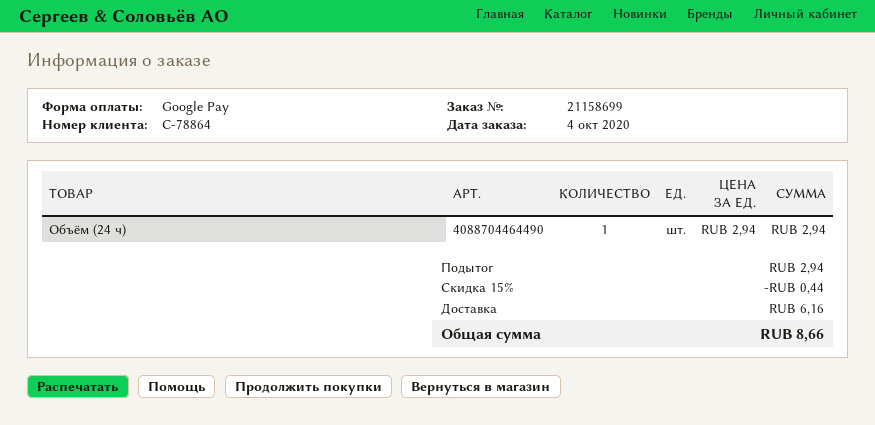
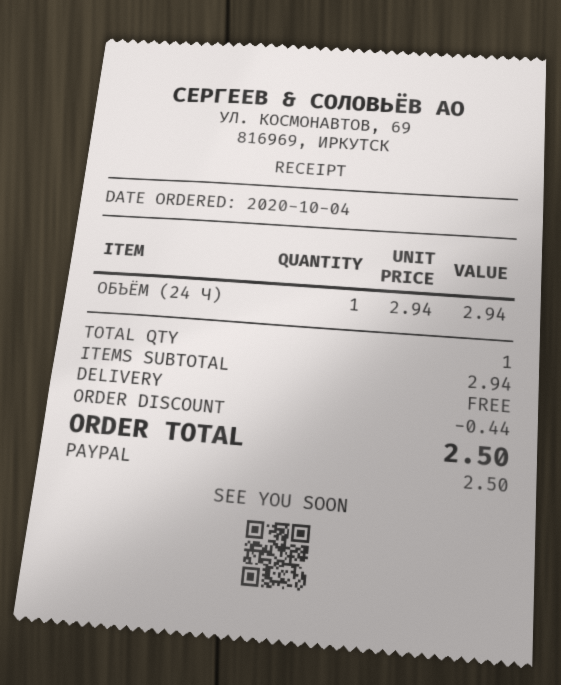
payment method: Google Pay -> PayPal
shipping: 6.16 -> 0.00
total: 8.66 -> 2.50

